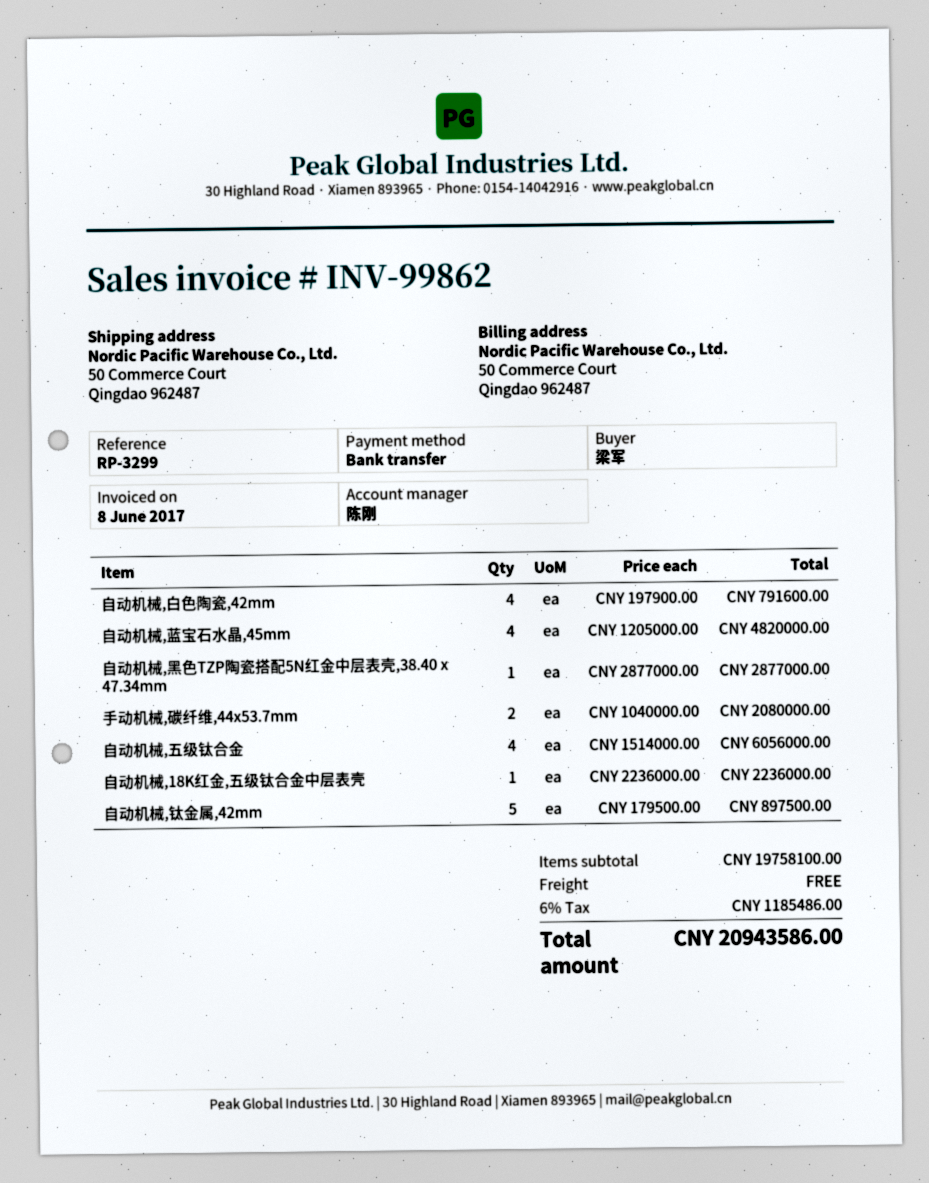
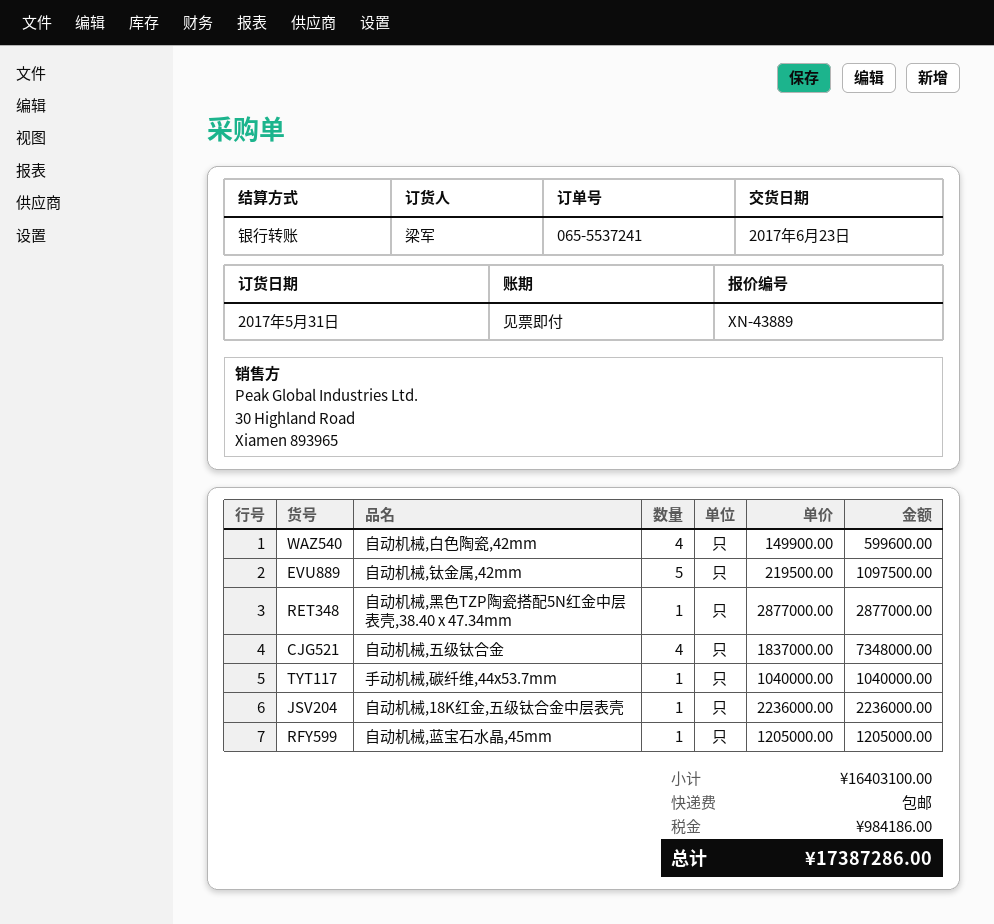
自动机械,白色陶瓷,42mm: 4 x 197900.00 = 791600.00 -> 4 x 149900.00 = 599600.00
自动机械,蓝宝石水晶,45mm: 4 x 1205000.00 = 4820000.00 -> 1 x 1205000.00 = 1205000.00
手动机械,碳纤维,44x53.7mm: 2 x 1040000.00 = 2080000.00 -> 1 x 1040000.00 = 1040000.00
自动机械,五级钛合金: 4 x 1514000.00 = 6056000.00 -> 4 x 1837000.00 = 7348000.00
自动机械,钛金属,42mm: 5 x 179500.00 = 897500.00 -> 5 x 219500.00 = 1097500.00
subtotal: 19758100.00 -> 16403100.00
tax: 1185486.00 -> 984186.00
total: 20943586.00 -> 17387286.00

